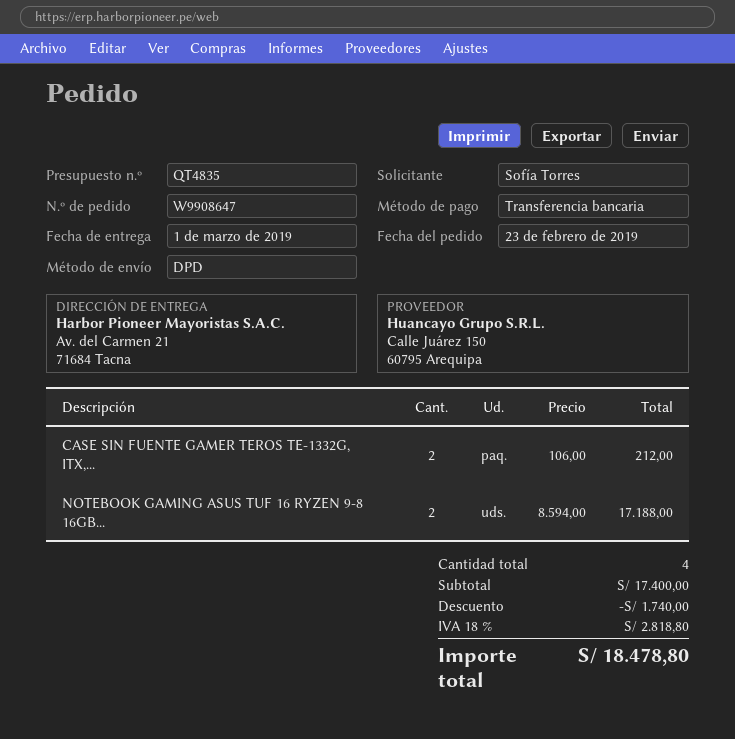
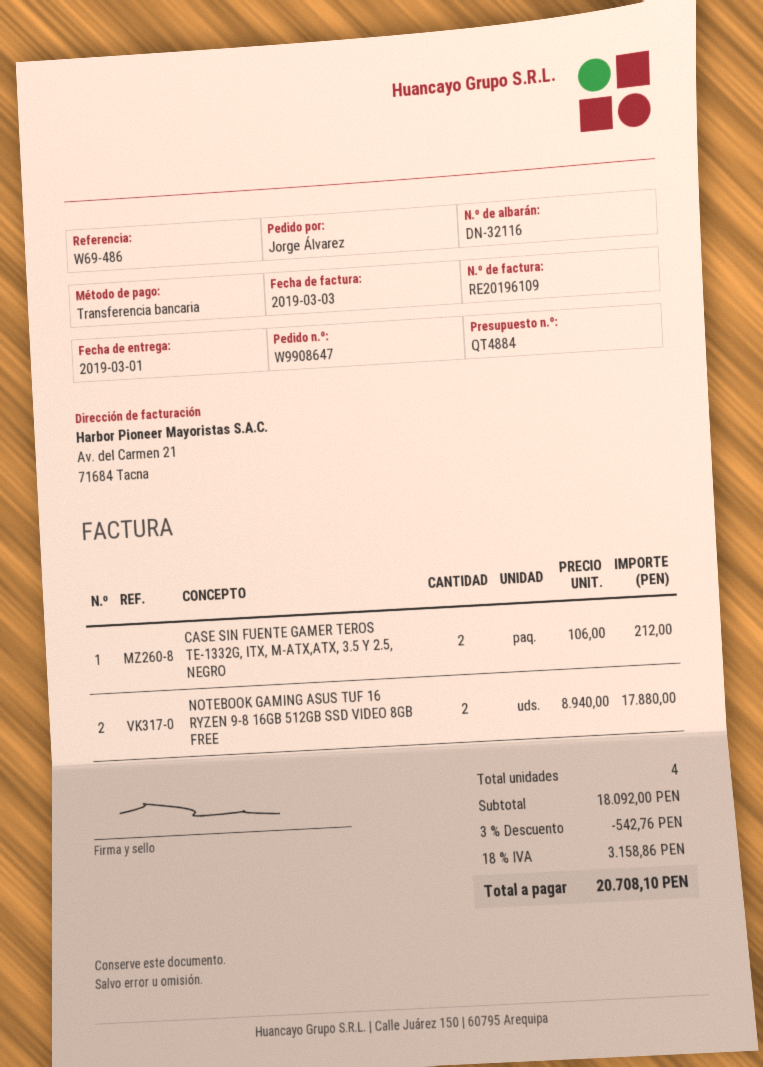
quote number: QT4835 -> QT4884
ordered by: Sofía Torres -> Jorge Álvarez
NOTEBOOK GAMING ASUS TUF 16 RYZEN 9-8 16GB...: 2 x 8594.00 = 17188.00 -> 2 x 8940.00 = 17880.00
subtotal: 17400.00 -> 18092.00
discount: 1740.00 -> 542.76
tax: 18% = 2818.80 -> 18% = 3158.86
total: 18478.80 -> 20708.10

